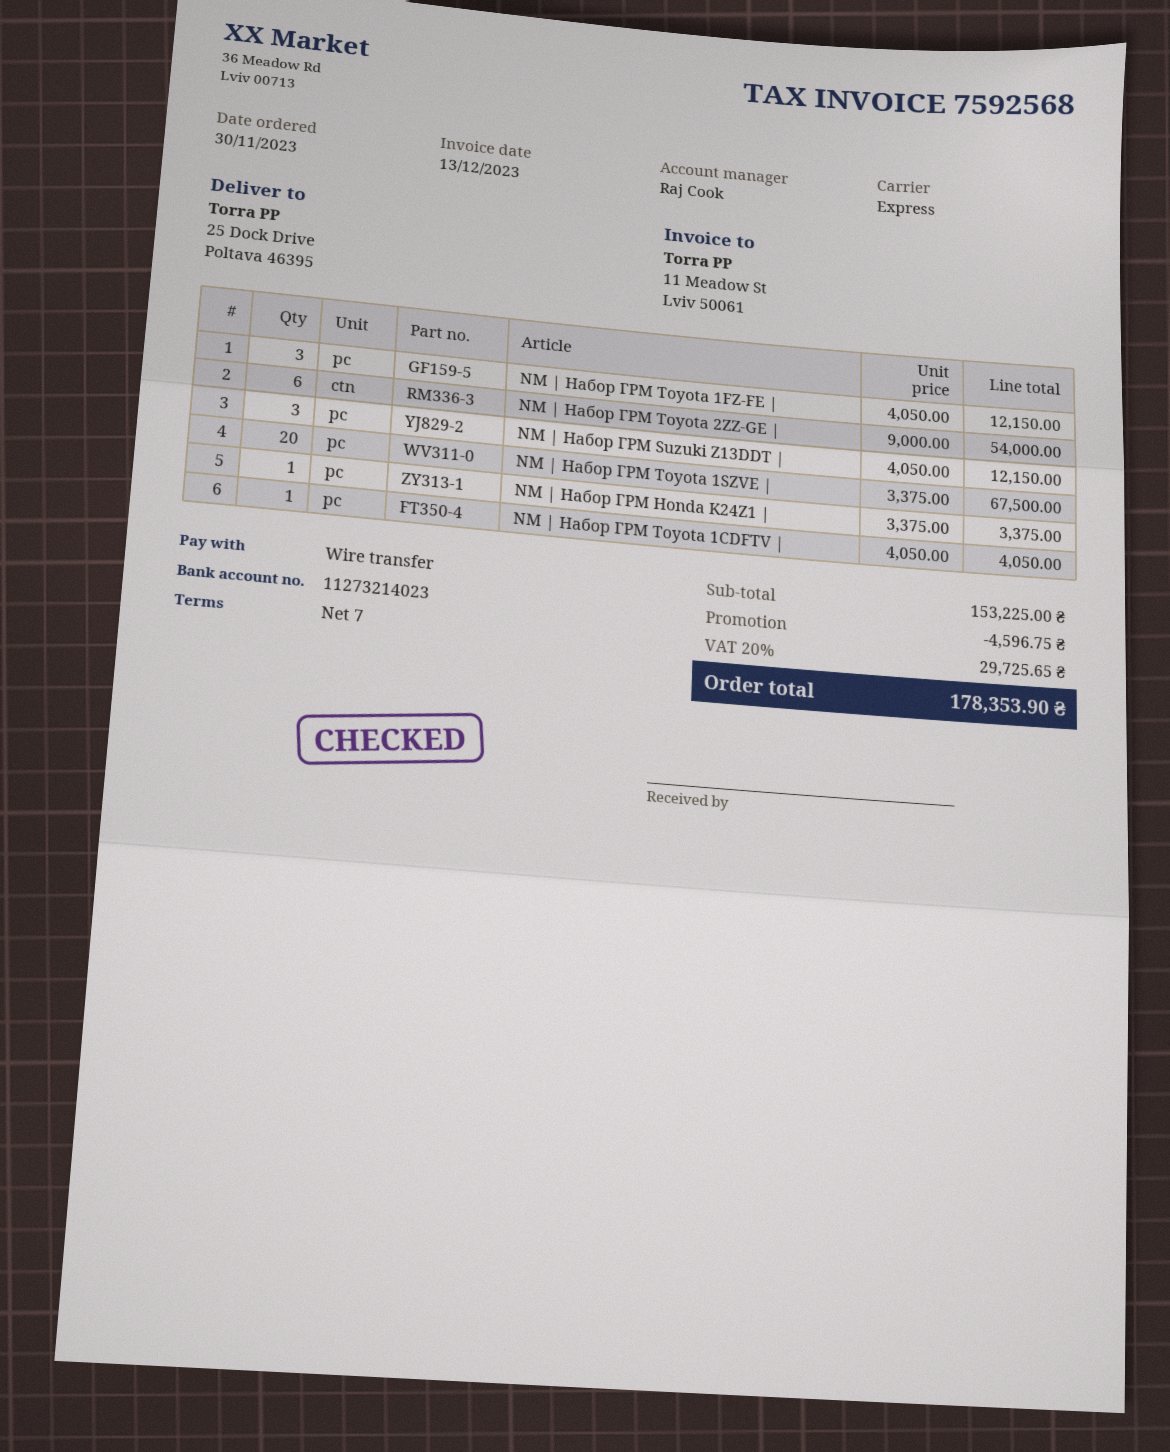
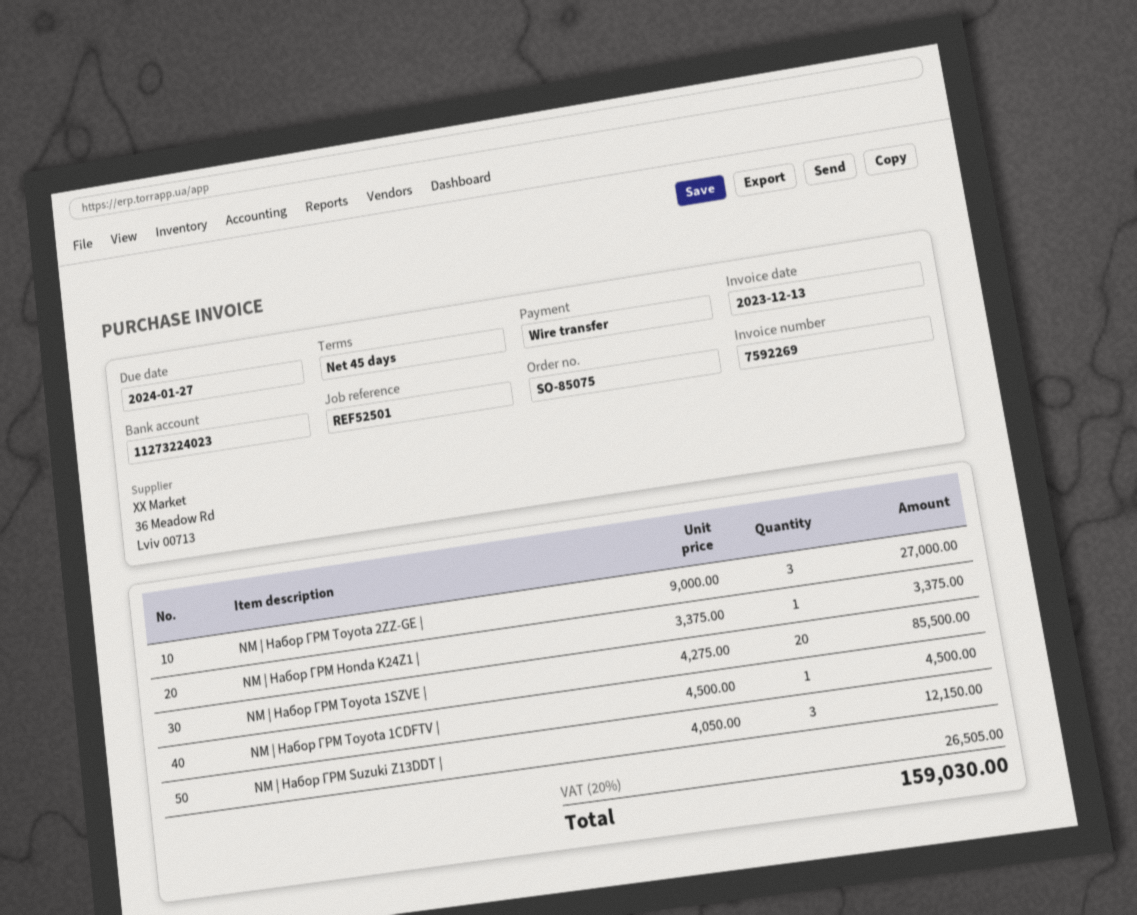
invoice number: 7592568 -> 7592269
payment terms: 7 days -> 45 days
bank account: 11273214023 -> 11273224023
NM | Набор ГРМ Toyota 1FZ-FE |: 3 x 4050.00 = 12150.00 -> none
NM | Набор ГРМ Toyota 2ZZ-GE |: 6 x 9000.00 = 54000.00 -> 3 x 9000.00 = 27000.00
NM | Набор ГРМ Toyota 1SZVE |: 20 x 3375.00 = 67500.00 -> 20 x 4275.00 = 85500.00
NM | Набор ГРМ Toyota 1CDFTV |: 1 x 4050.00 = 4050.00 -> 1 x 4500.00 = 4500.00
discount: 4596.75 -> none
tax: 20% = 29725.65 -> 20% = 26505.00
total: 178353.90 -> 159030.00

